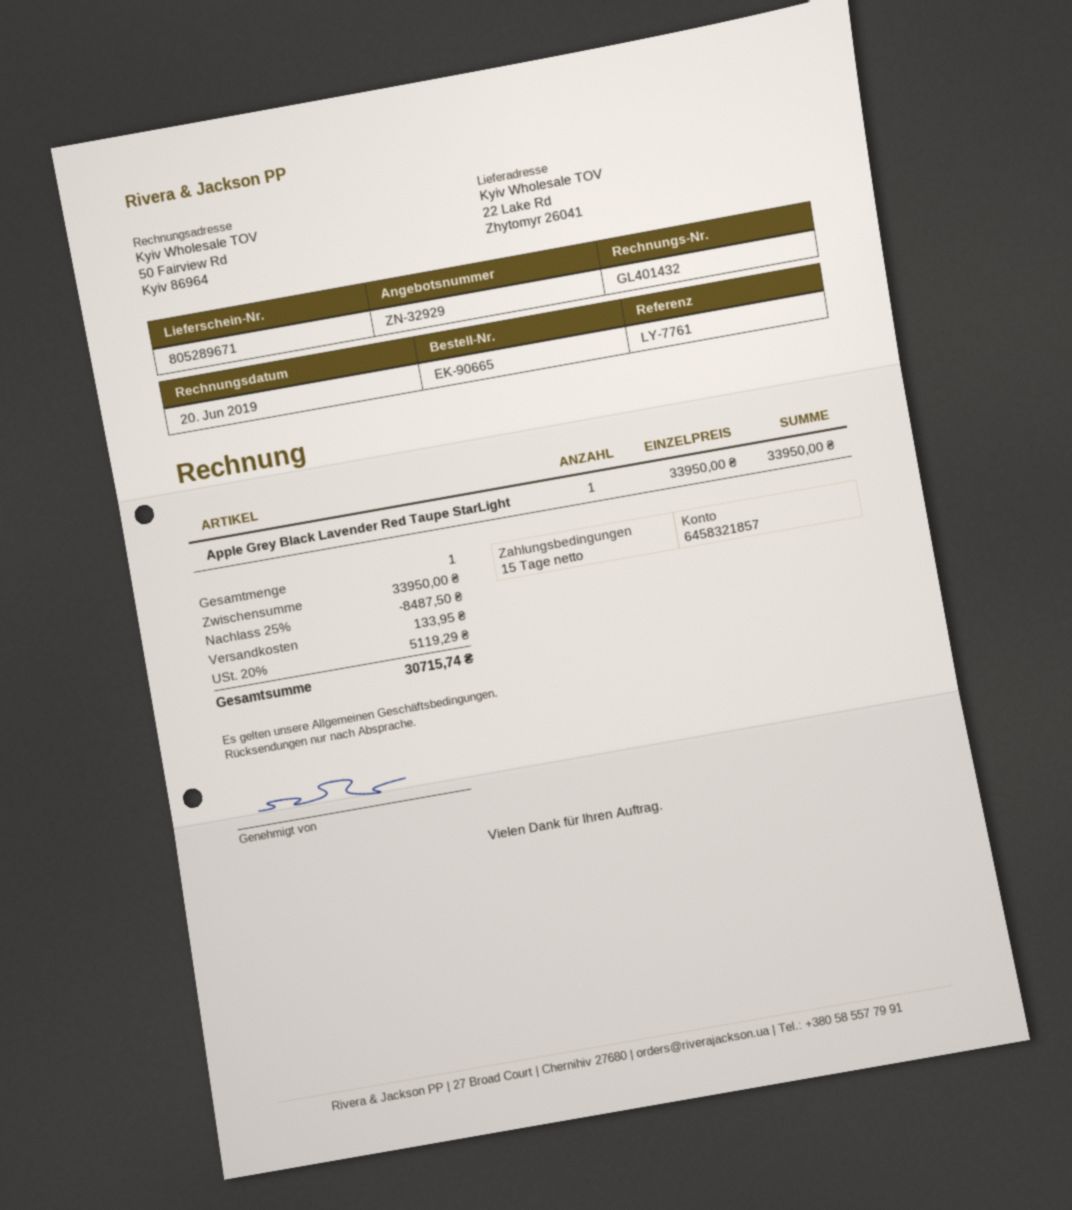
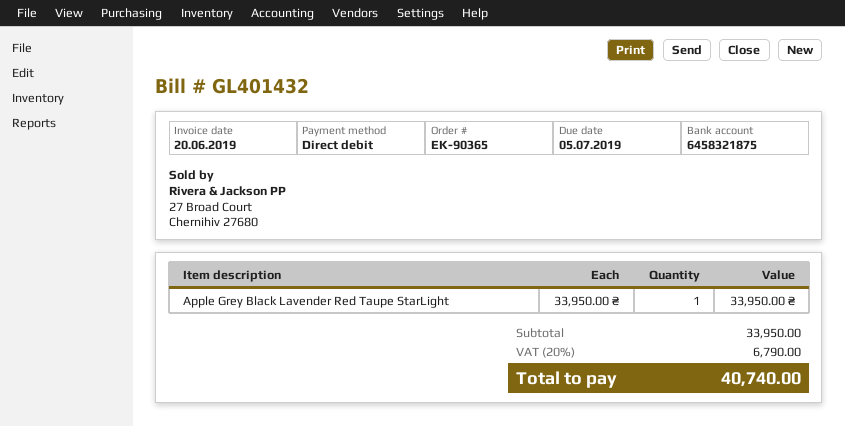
order number: EK-90665 -> EK-90365
bank account: 6458321857 -> 6458321875
discount: 25% = 8487.50 -> none
shipping: 133.95 -> none
tax: 20% = 5119.29 -> 20% = 6790.00
total: 30715.74 -> 40740.00

